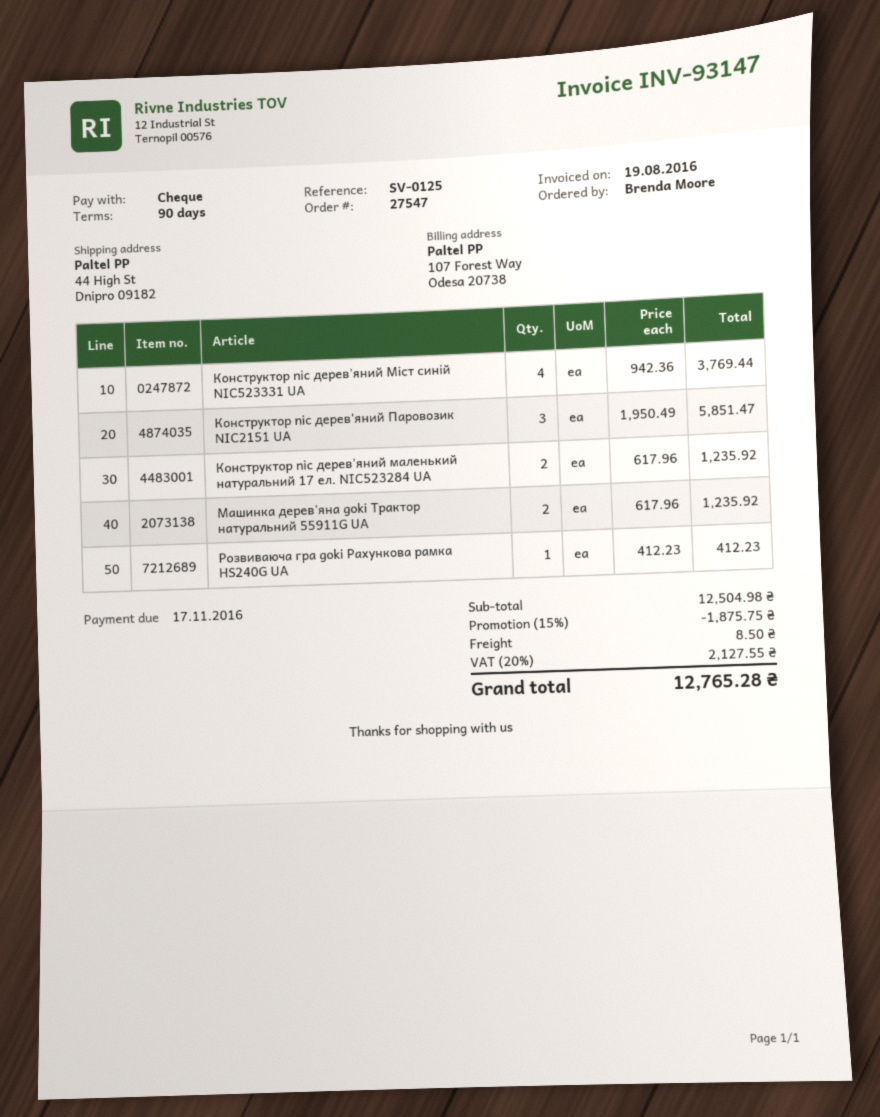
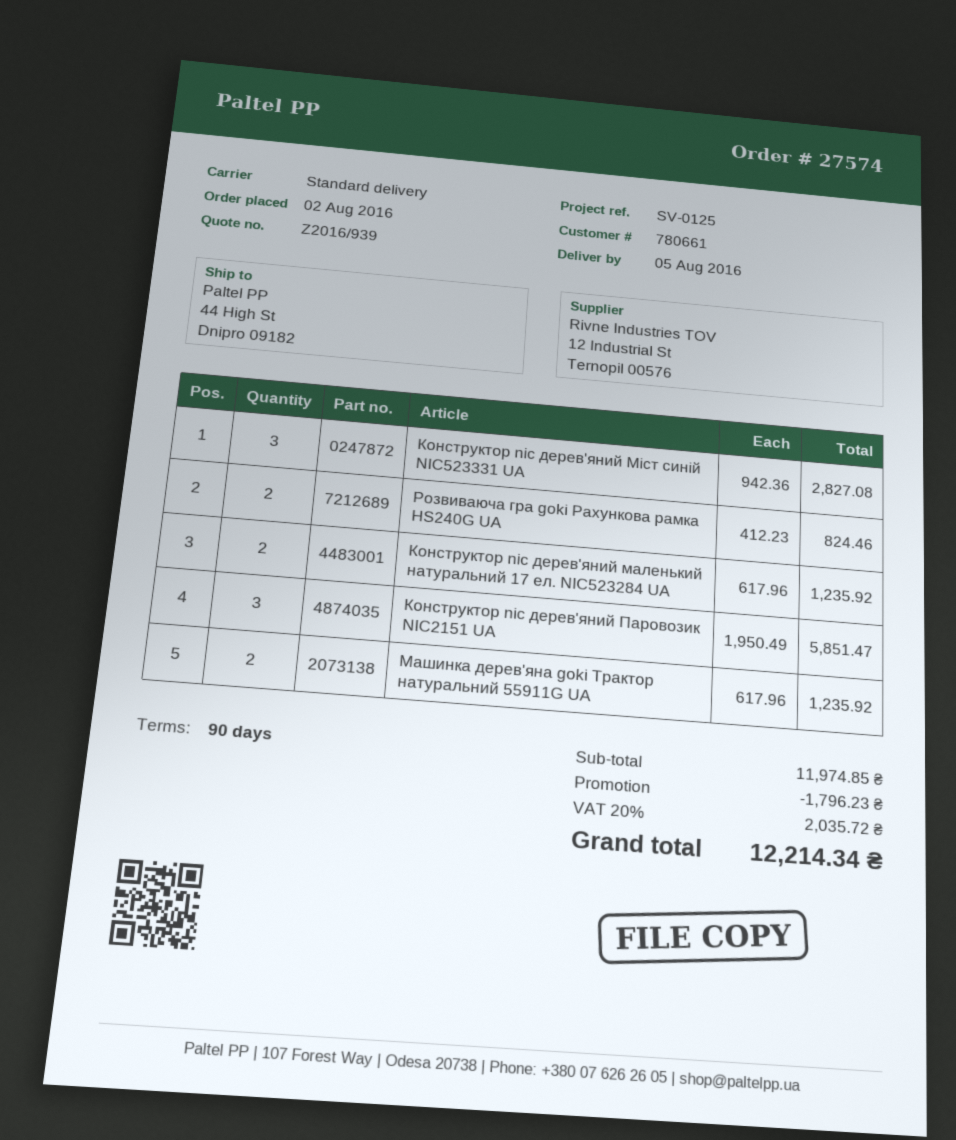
order number: 27547 -> 27574
Конструктор nic дерев'яний Міст синій NIC523331 UA: 4 x 942.36 = 3769.44 -> 3 x 942.36 = 2827.08
Розвиваюча гра goki Рахункова рамка HS240G UA: 1 x 412.23 = 412.23 -> 2 x 412.23 = 824.46
subtotal: 12504.98 -> 11974.85
discount: 1875.75 -> 1796.23
shipping: 8.50 -> none
tax: 20% = 2127.55 -> 20% = 2035.72
total: 12765.28 -> 12214.34

